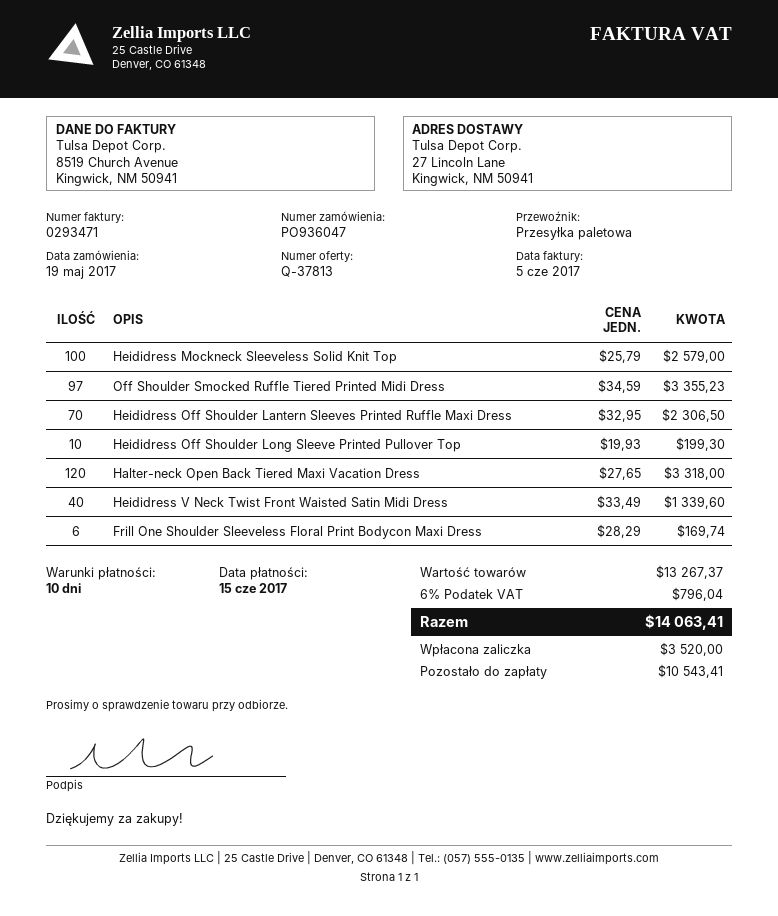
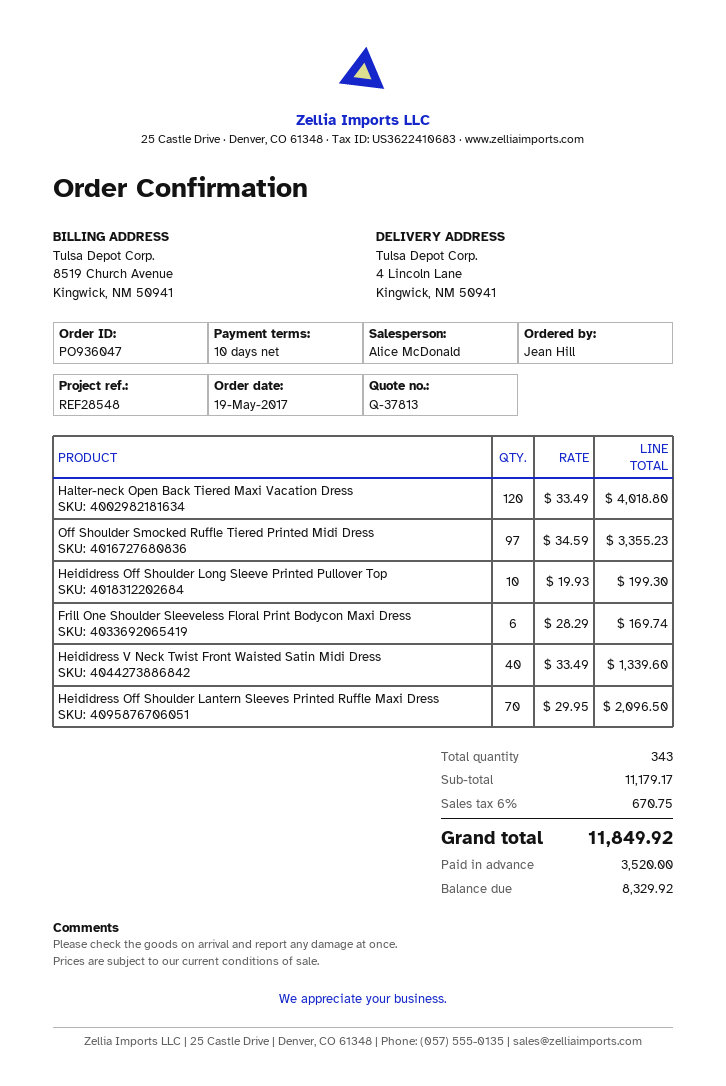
ship to: 27 Lincoln Lane, Kingwick, NM 50941 -> 4 Lincoln Lane, Kingwick, NM 50941
Heididress Mockneck Sleeveless Solid Knit Top: 100 x 25.79 = 2579.00 -> none
Heididress Off Shoulder Lantern Sleeves Printed Ruffle Maxi Dress: 70 x 32.95 = 2306.50 -> 70 x 29.95 = 2096.50
Halter-neck Open Back Tiered Maxi Vacation Dress: 120 x 27.65 = 3318.00 -> 120 x 33.49 = 4018.80
subtotal: 13267.37 -> 11179.17
tax: 6% = 796.04 -> 6% = 670.75
total: 14063.41 -> 11849.92
balance: 10543.41 -> 8329.92

